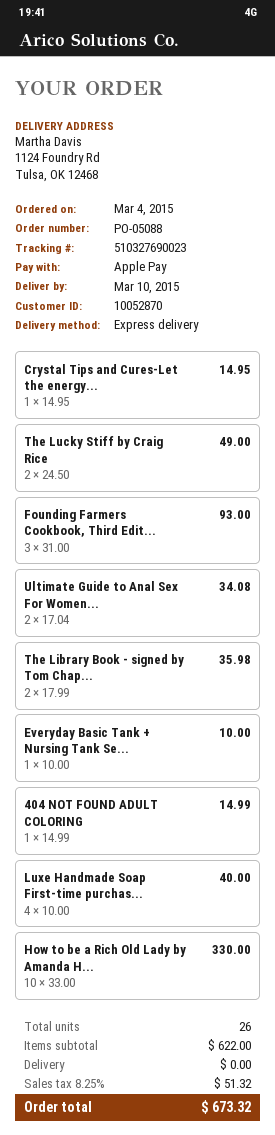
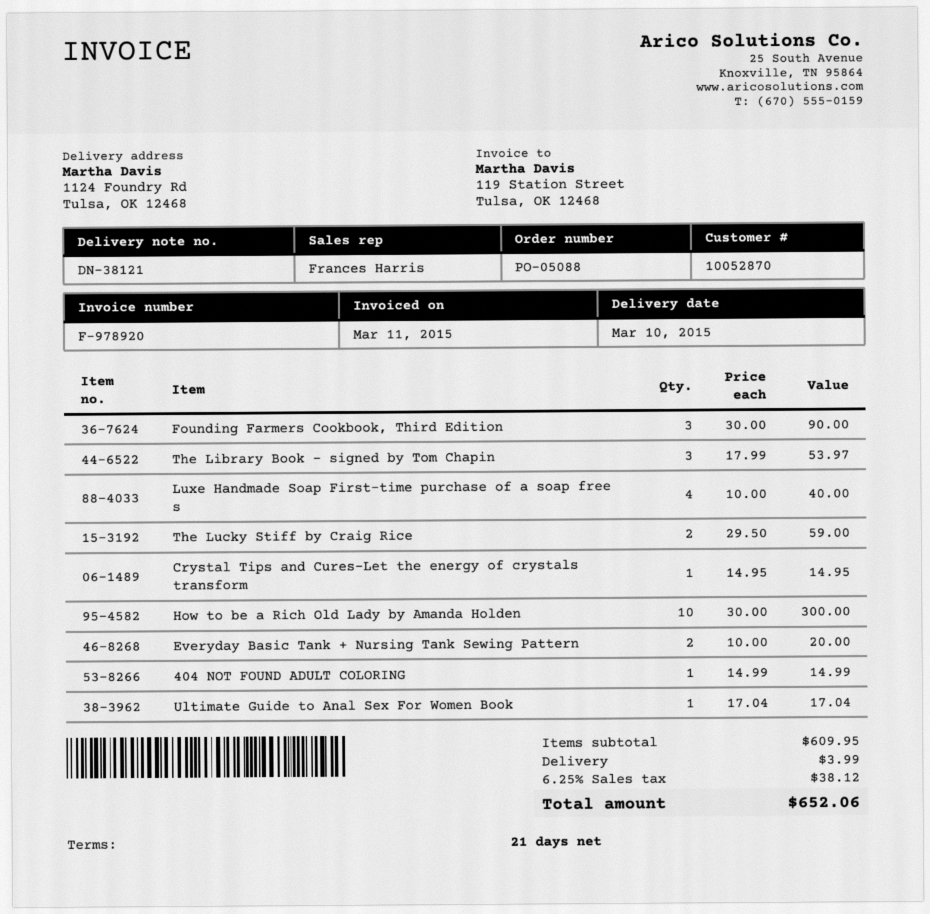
The Lucky Stiff by Craig Rice: 2 x 24.50 = 49.00 -> 2 x 29.50 = 59.00
Founding Farmers Cookbook, Third Edit...: 3 x 31.00 = 93.00 -> 3 x 30.00 = 90.00
Ultimate Guide to Anal Sex For Women...: 2 x 17.04 = 34.08 -> 1 x 17.04 = 17.04
The Library Book - signed by Tom Chap...: 2 x 17.99 = 35.98 -> 3 x 17.99 = 53.97
Everyday Basic Tank + Nursing Tank Se...: 1 x 10.00 = 10.00 -> 2 x 10.00 = 20.00
How to be a Rich Old Lady by Amanda H...: 10 x 33.00 = 330.00 -> 10 x 30.00 = 300.00
subtotal: 622.00 -> 609.95
shipping: 0.00 -> 3.99
tax: 8.25% = 51.32 -> 6.25% = 38.12
total: 673.32 -> 652.06

